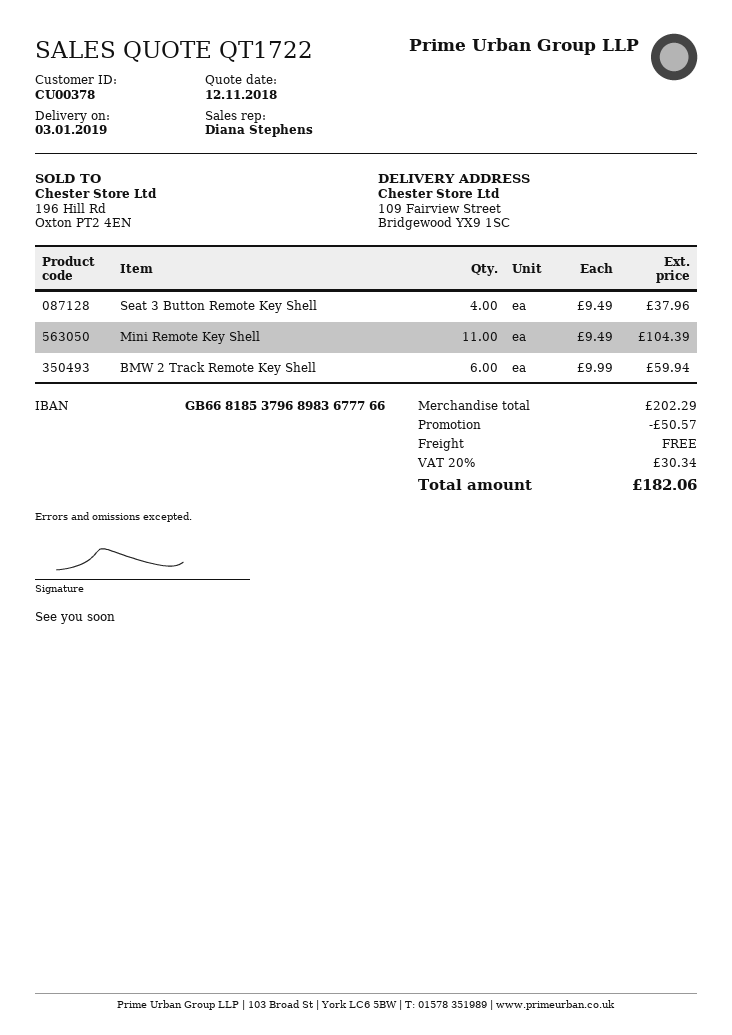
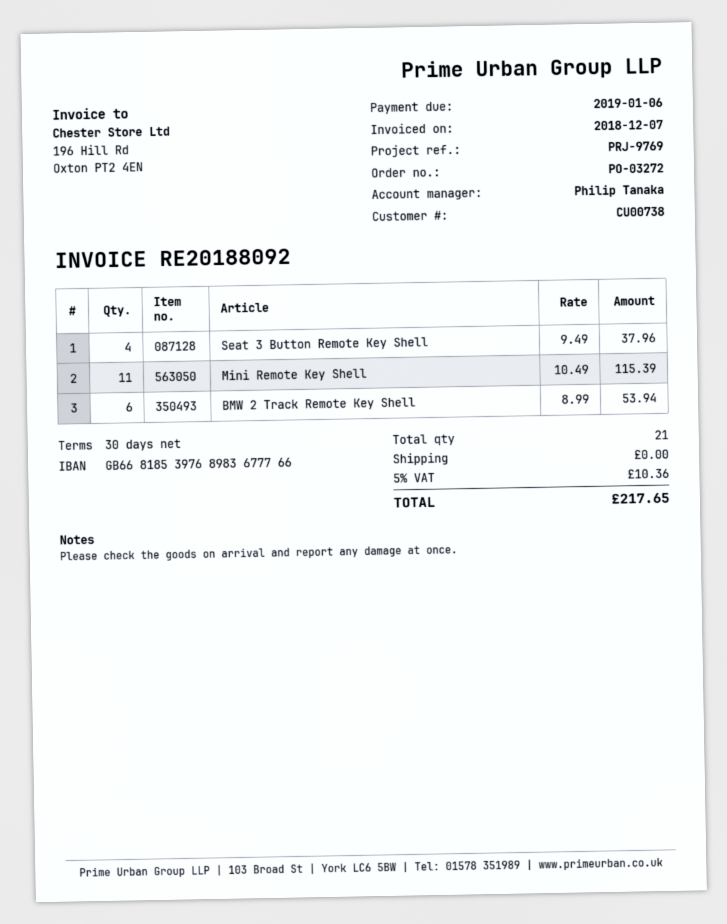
customer number: CU00378 -> CU00738
sales rep: Diana Stephens -> Philip Tanaka
bank account: GB66818537968983677766 -> GB66818539768983677766
Mini Remote Key Shell: 11 x 9.49 = 104.39 -> 11 x 10.49 = 115.39
BMW 2 Track Remote Key Shell: 6 x 9.99 = 59.94 -> 6 x 8.99 = 53.94
discount: 50.57 -> none
tax: 20% = 30.34 -> 5% = 10.36
total: 182.06 -> 217.65

